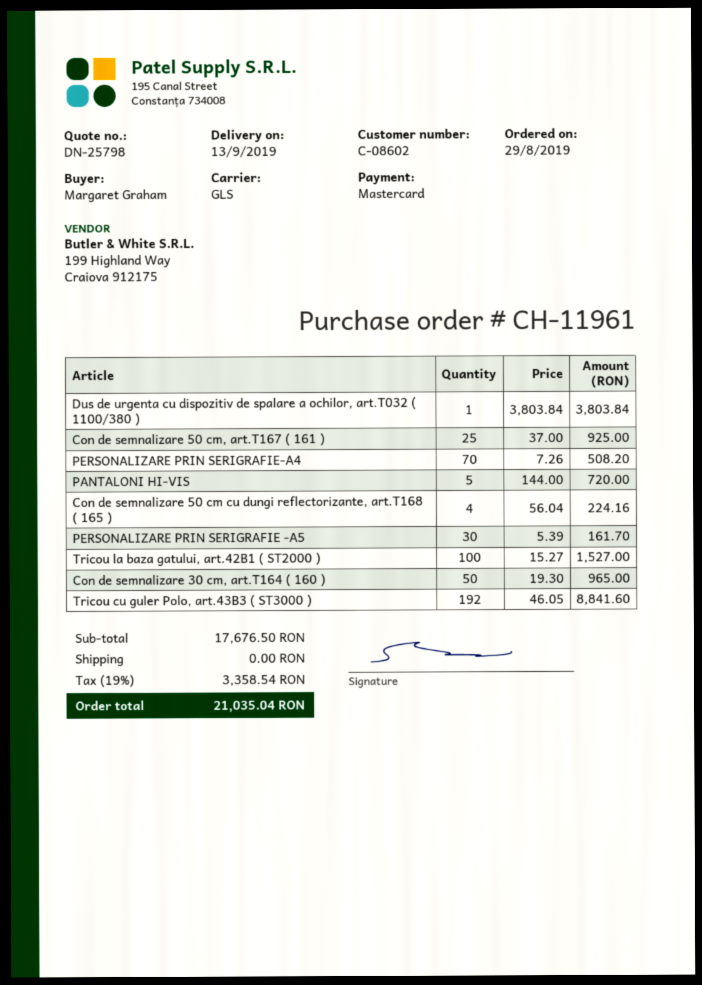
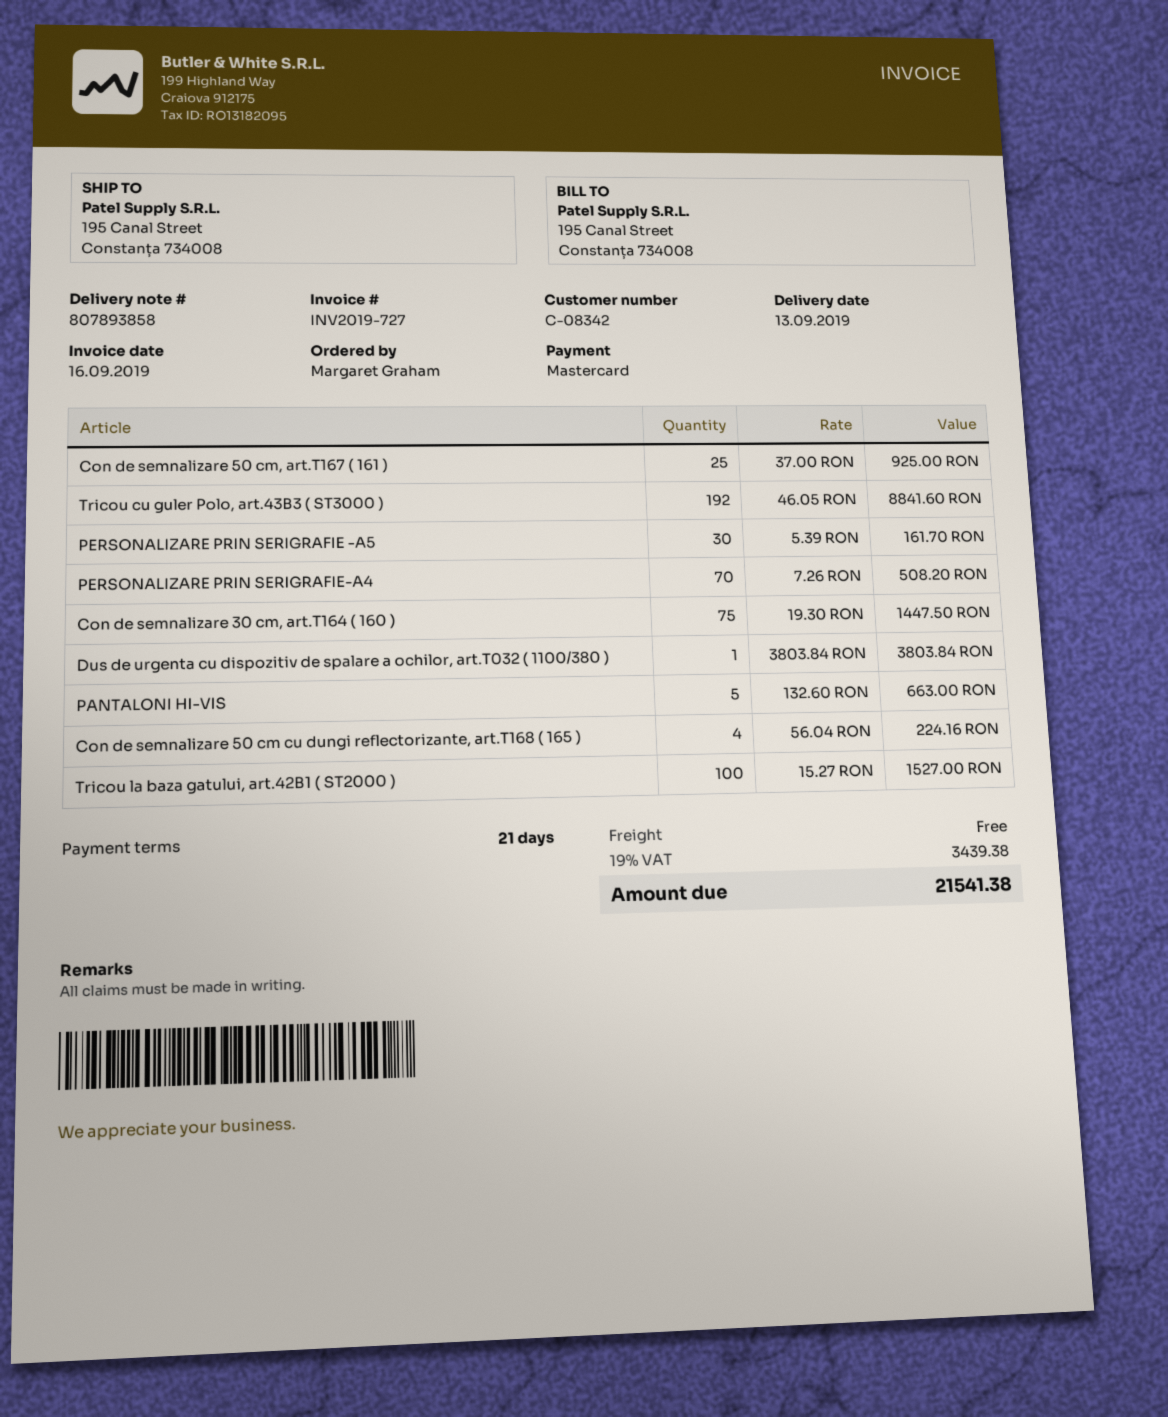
customer number: C-08602 -> C-08342
PANTALONI HI-VIS: 5 x 144.00 = 720.00 -> 5 x 132.60 = 663.00
Con de semnalizare 30 cm, art.T164 ( 160 ): 50 x 19.30 = 965.00 -> 75 x 19.30 = 1447.50
tax: 19% = 3358.54 -> 19% = 3439.38
total: 21035.04 -> 21541.38

